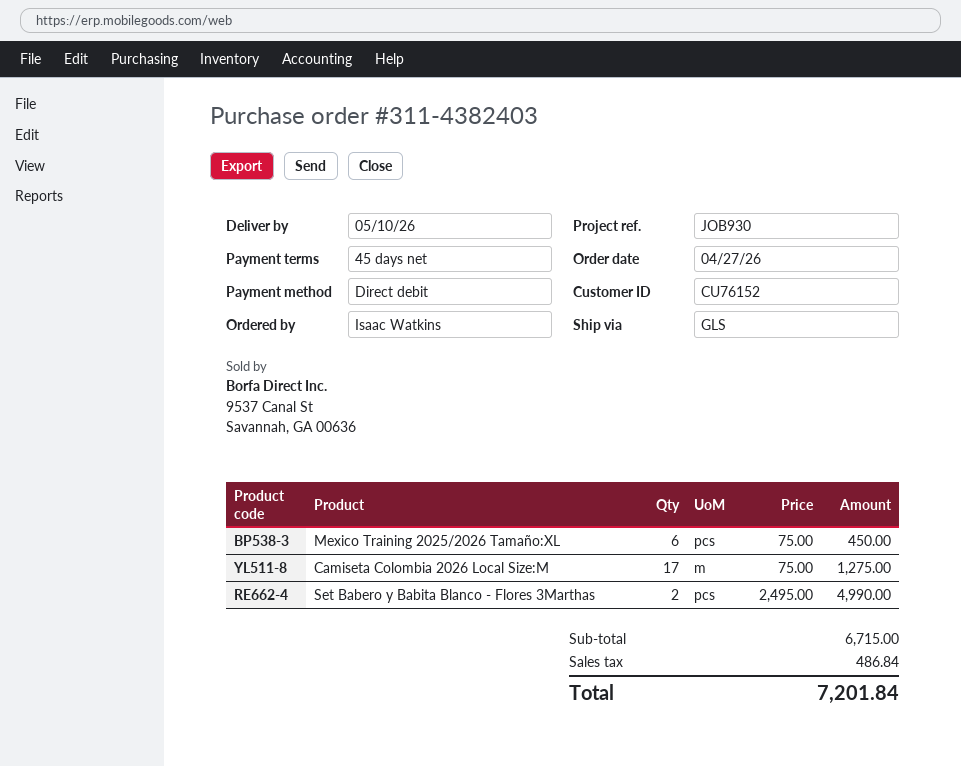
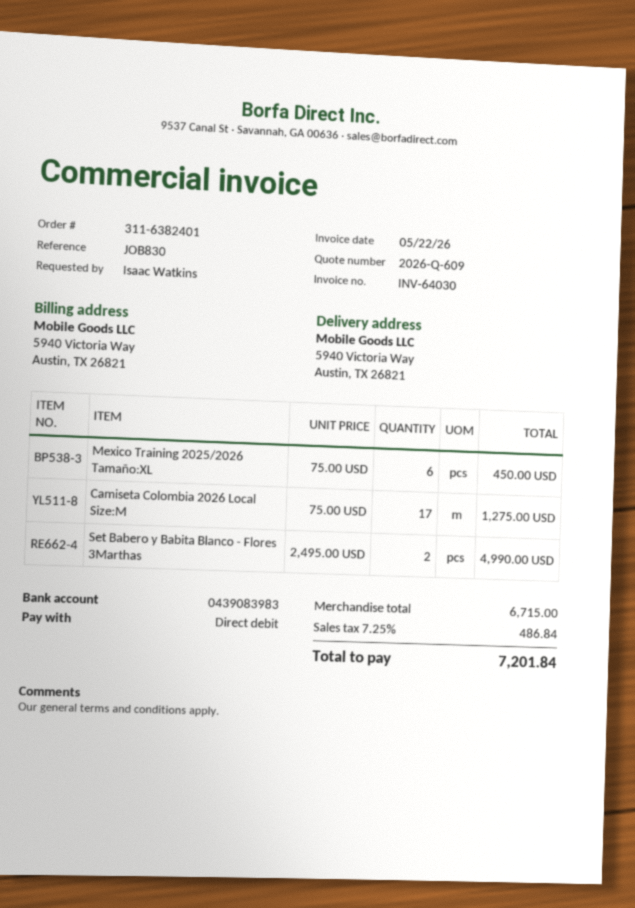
order number: 311-4382403 -> 311-6382401
reference: JOB930 -> JOB830

